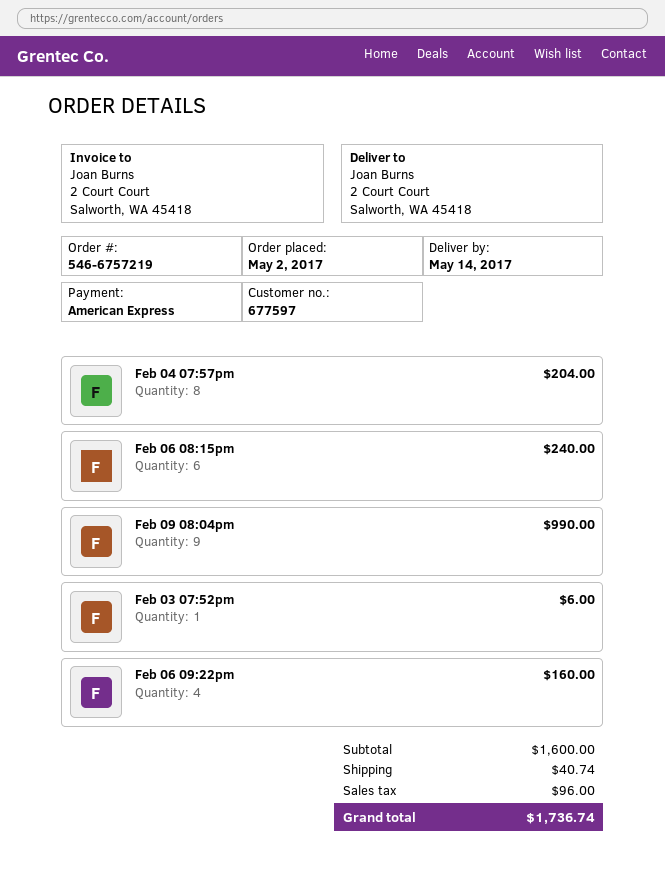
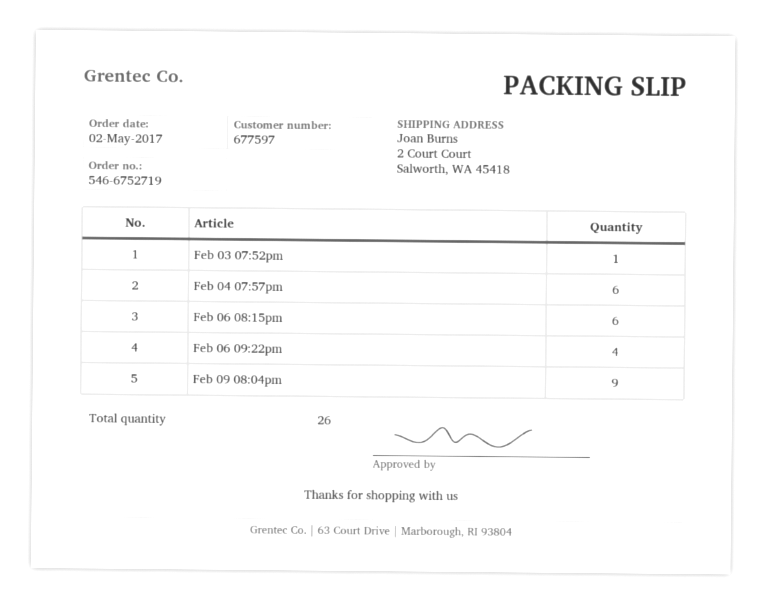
order number: 546-6757219 -> 546-6752719
Feb 04 07:57pm: 8 -> 6

